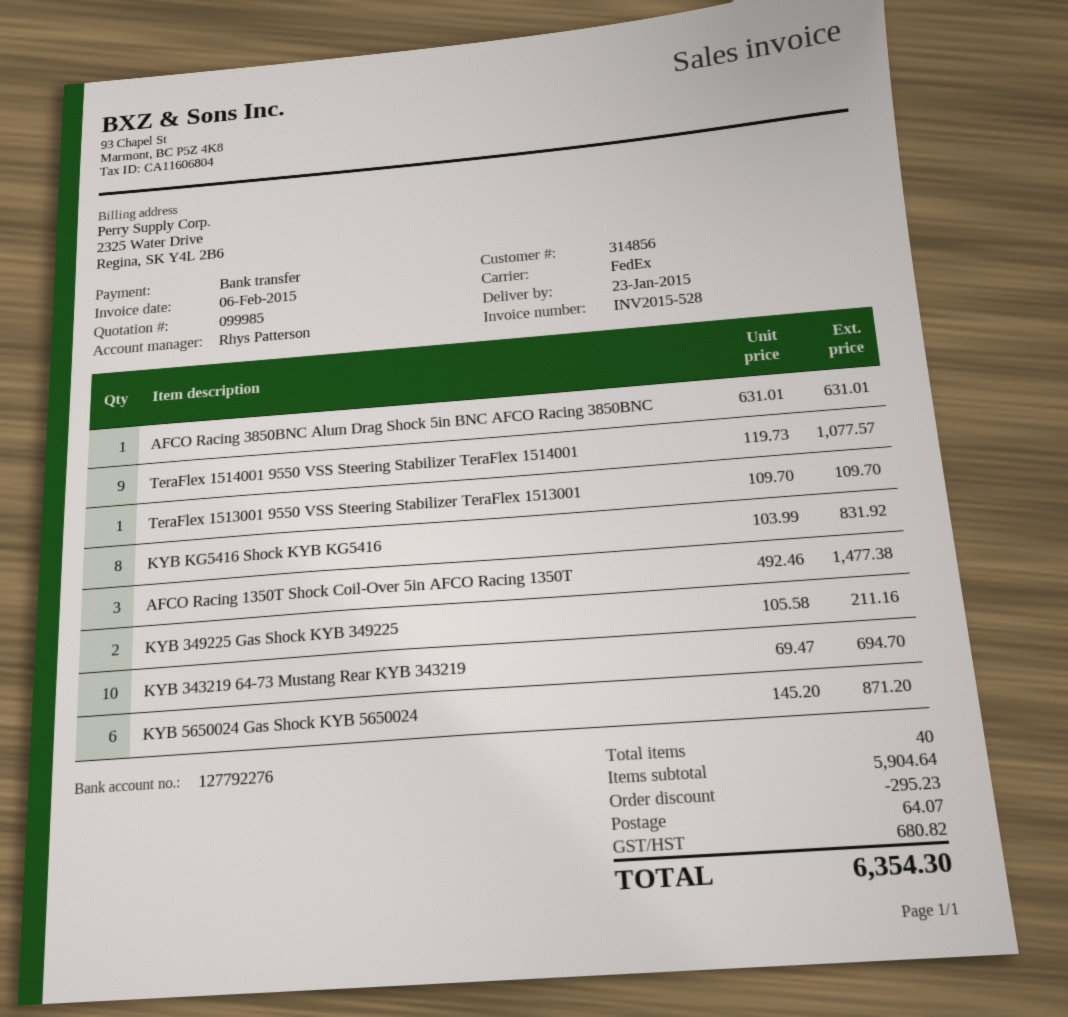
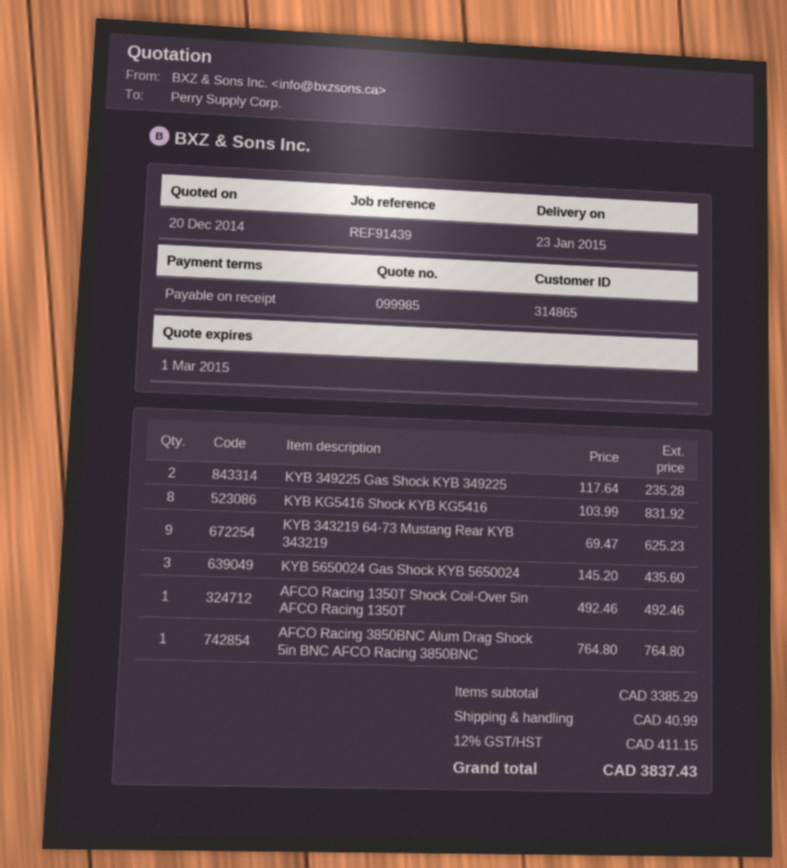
customer number: 314856 -> 314865
AFCO Racing 3850BNC Alum Drag Shock 5in BNC AFCO Racing 3850BNC: 1 x 631.01 = 631.01 -> 1 x 764.80 = 764.80
TeraFlex 1514001 9550 VSS Steering Stabilizer TeraFlex 1514001: 9 x 119.73 = 1077.57 -> none
TeraFlex 1513001 9550 VSS Steering Stabilizer TeraFlex 1513001: 1 x 109.70 = 109.70 -> none
AFCO Racing 1350T Shock Coil-Over 5in AFCO Racing 1350T: 3 x 492.46 = 1477.38 -> 1 x 492.46 = 492.46
KYB 349225 Gas Shock KYB 349225: 2 x 105.58 = 211.16 -> 2 x 117.64 = 235.28
KYB 343219 64-73 Mustang Rear KYB 343219: 10 x 69.47 = 694.70 -> 9 x 69.47 = 625.23
KYB 5650024 Gas Shock KYB 5650024: 6 x 145.20 = 871.20 -> 3 x 145.20 = 435.60
subtotal: 5904.64 -> 3385.29
discount: 295.23 -> none
shipping: 64.07 -> 40.99
tax: 680.82 -> 411.15
total: 6354.30 -> 3837.43

